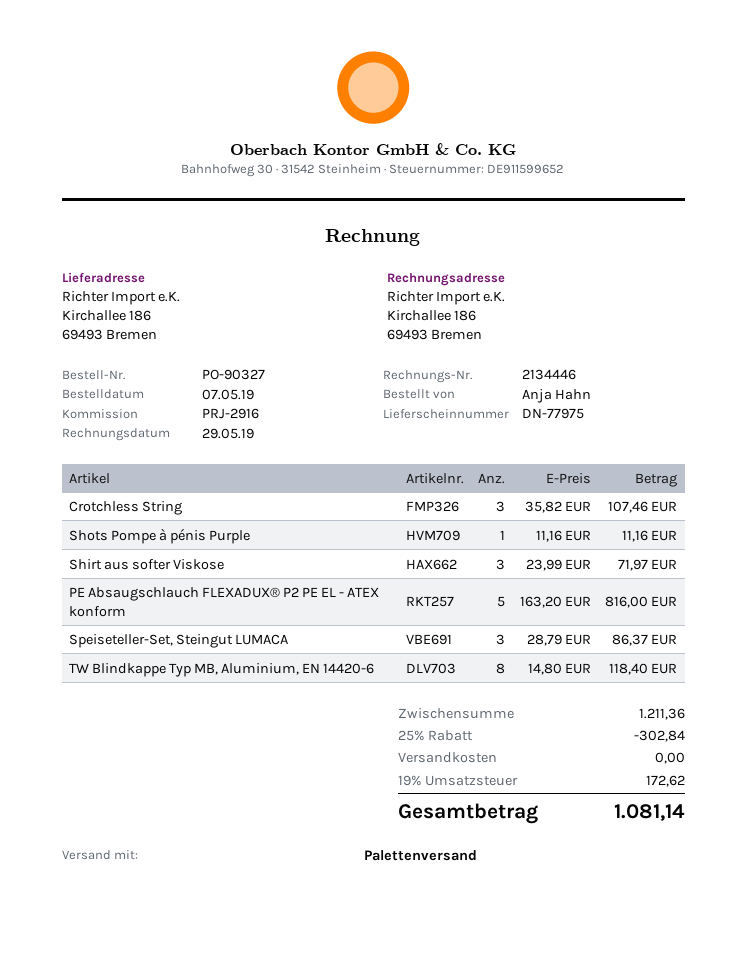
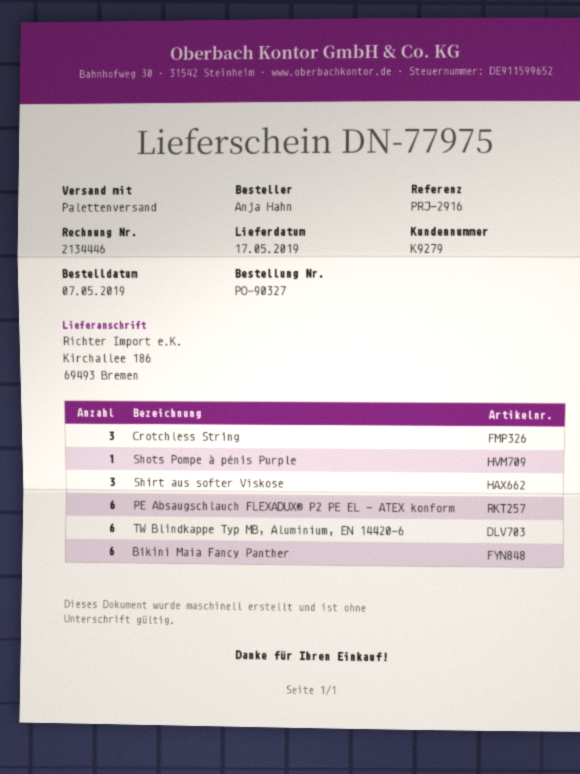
PE Absaugschlauch FLEXADUX® P2 PE EL - ATEX konform: 5 -> 6
Speiseteller-Set, Steingut LUMACA: 3 -> none
TW Blindkappe Typ MB, Aluminium, EN 14420-6: 8 -> 6
Bikini Maia Fancy Panther: none -> 6

